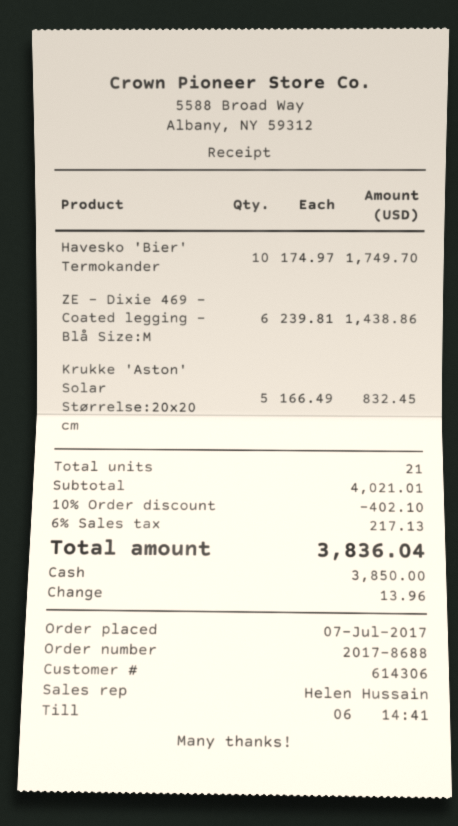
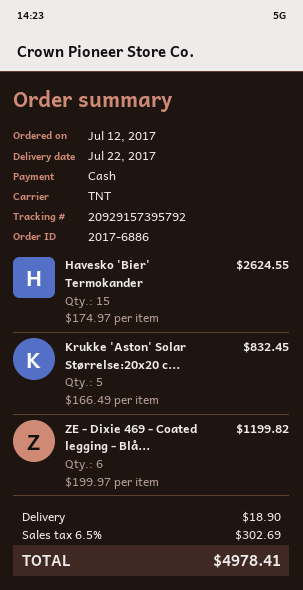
order number: 2017-8688 -> 2017-6886
order date: 2017-07-07 -> 2017-07-12
Havesko 'Bier' Termokander: 10 x 174.97 = 1749.70 -> 15 x 174.97 = 2624.55
ZE - Dixie 469 - Coated legging - Blå Size:M: 6 x 239.81 = 1438.86 -> 6 x 199.97 = 1199.82
discount: 10% = 402.10 -> none
shipping: none -> 18.90
tax: 6% = 217.13 -> 6.5% = 302.69
total: 3836.04 -> 4978.41

